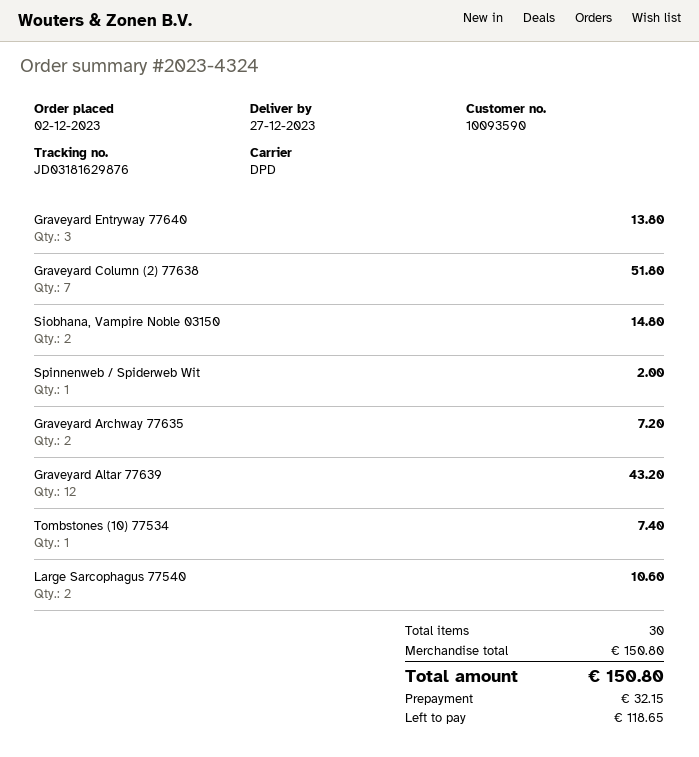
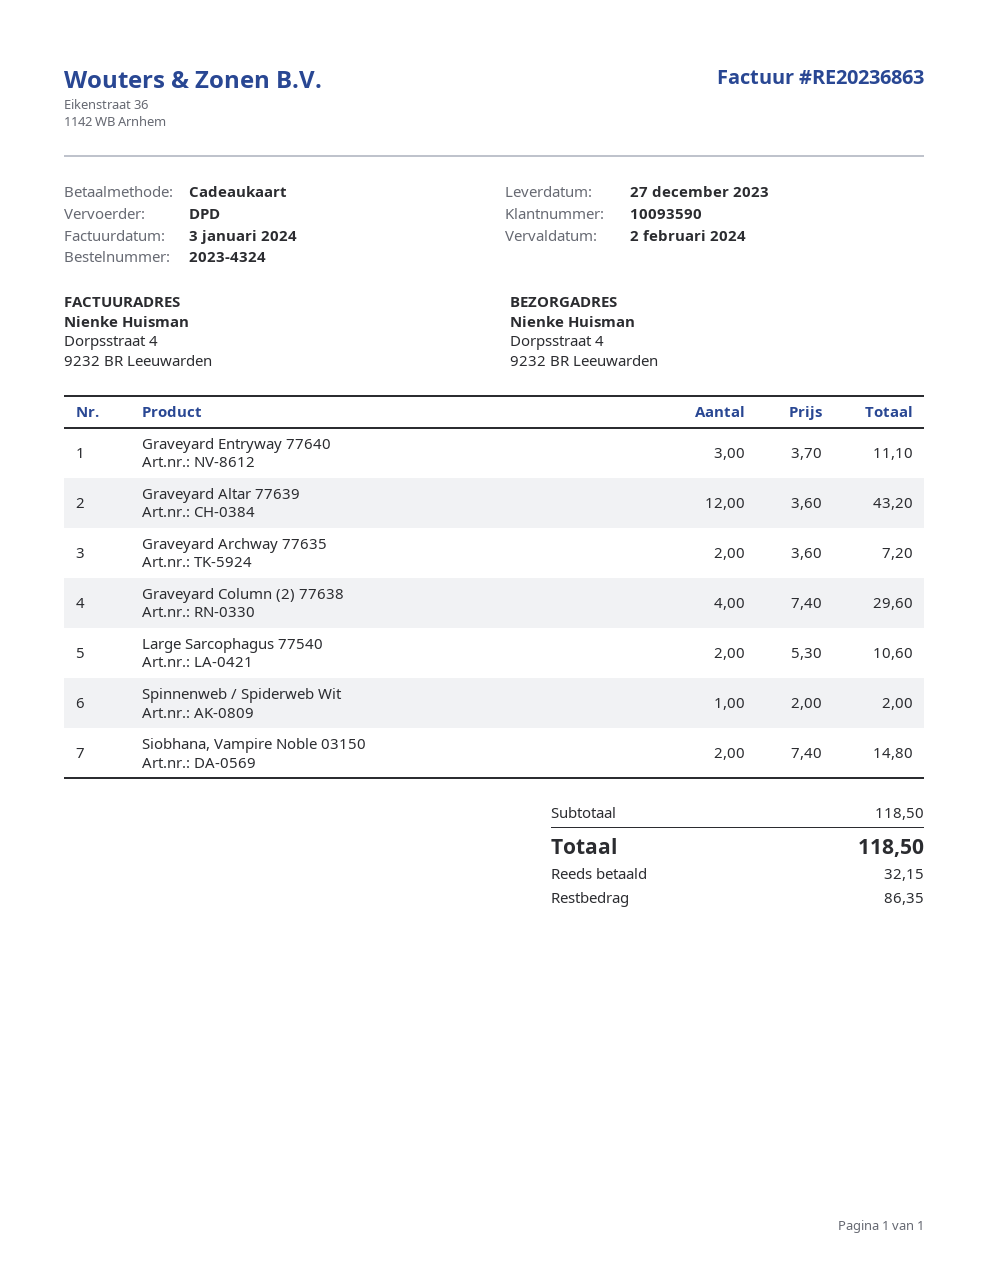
Graveyard Entryway 77640: 3 for 13.80 -> 3 for 11.10
Graveyard Column (2) 77638: 7 for 51.80 -> 4 for 29.60
Tombstones (10) 77534: 1 for 7.40 -> none
subtotal: 150.80 -> 118.50
total: 150.80 -> 118.50
balance: 118.65 -> 86.35

